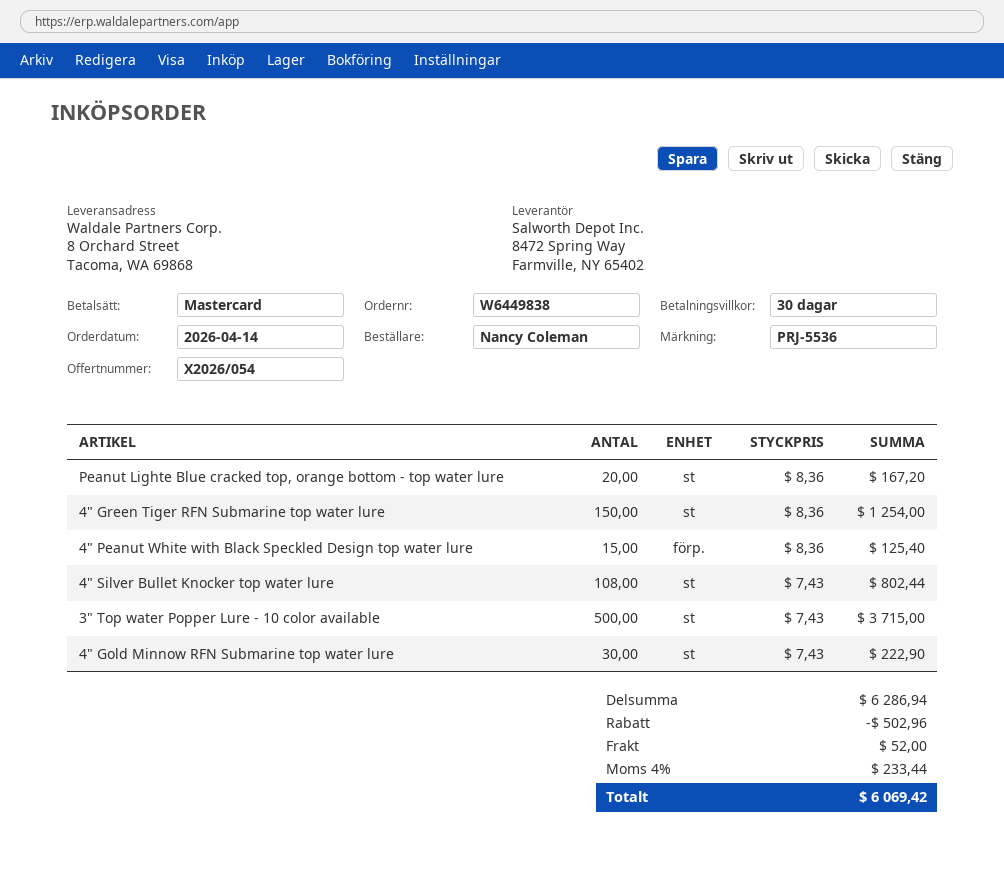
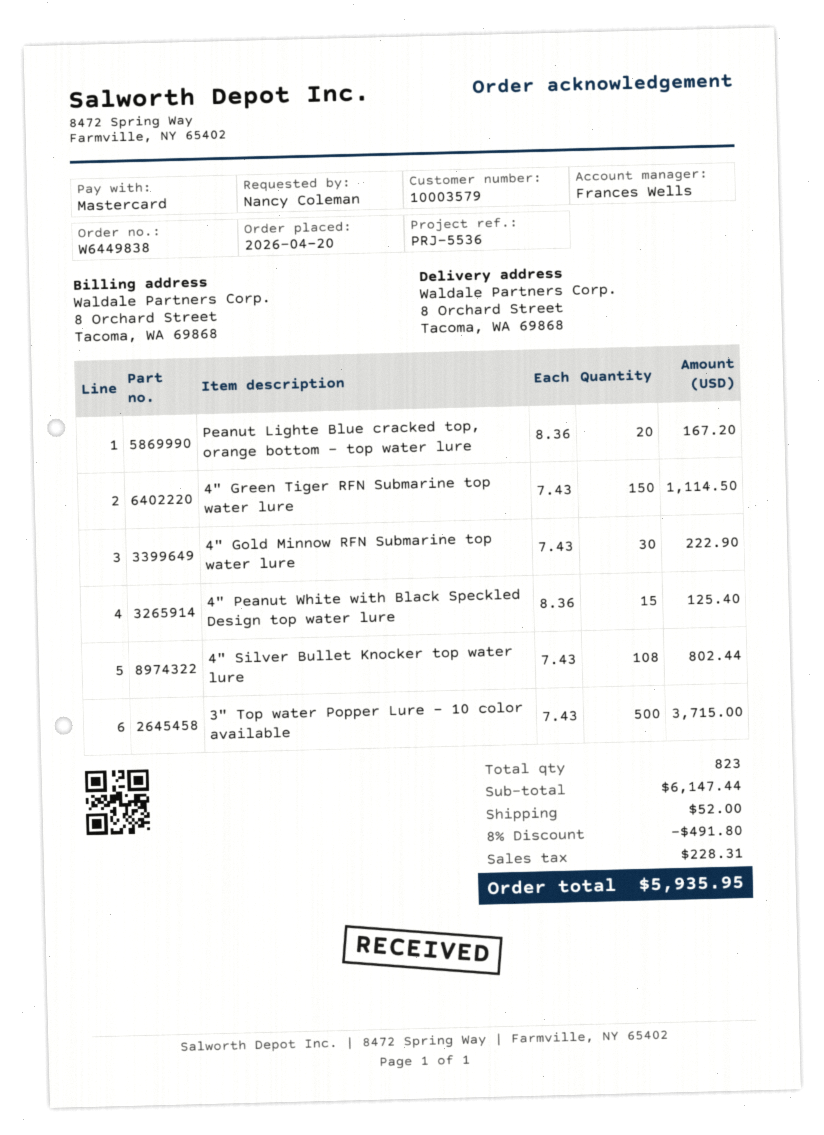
order date: 2026-04-14 -> 2026-04-20
4" Green Tiger RFN Submarine top water lure: 150 x 8.36 = 1254.00 -> 150 x 7.43 = 1114.50
subtotal: 6286.94 -> 6147.44
discount: 502.96 -> 491.80
tax: 233.44 -> 228.31
total: 6069.42 -> 5935.95

